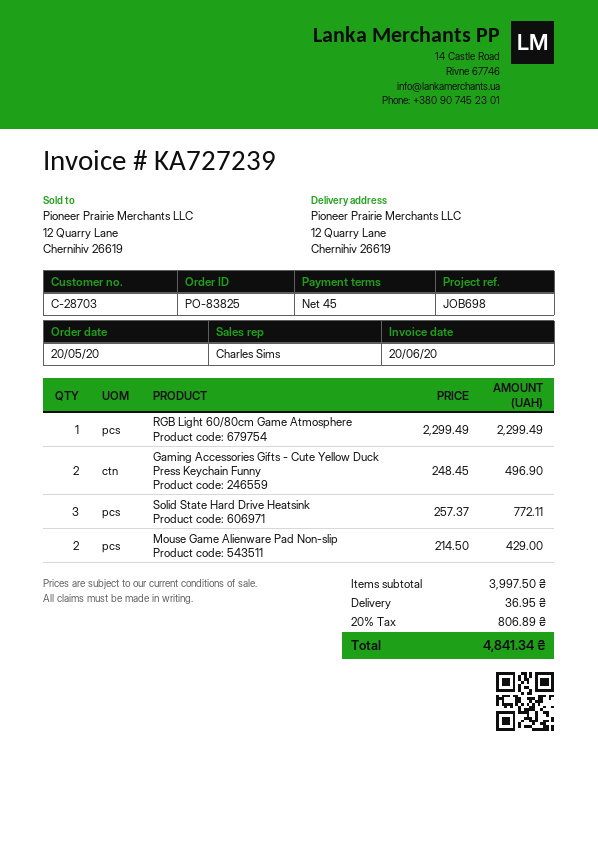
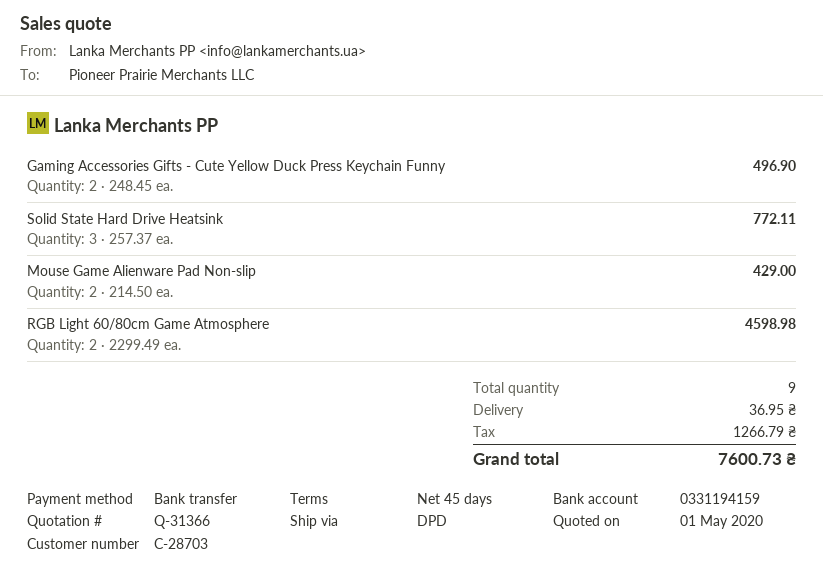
RGB Light 60/80cm Game Atmosphere: 1 x 2299.49 = 2299.49 -> 2 x 2299.49 = 4598.98
tax: 806.89 -> 1266.79
total: 4841.34 -> 7600.73

